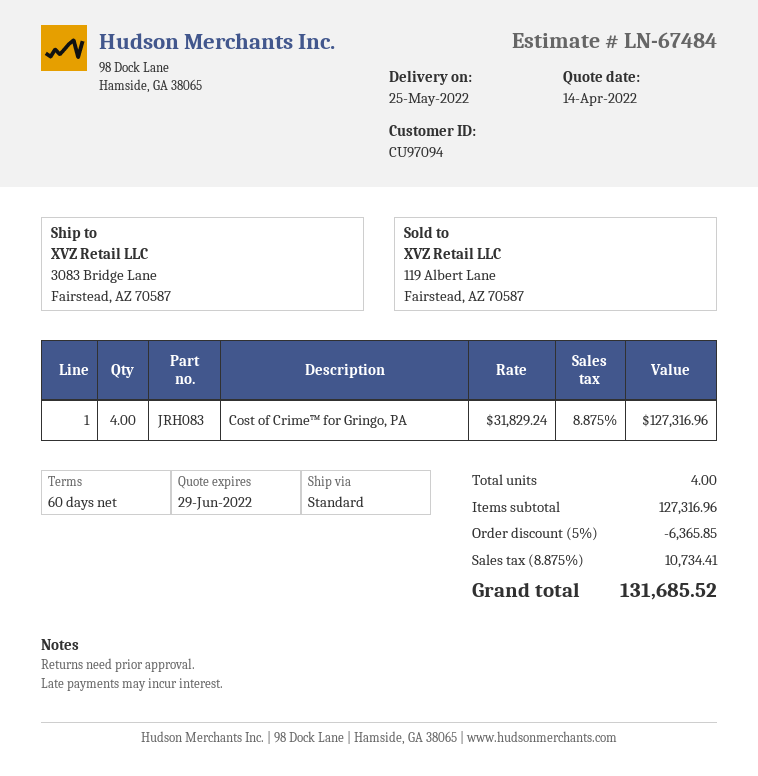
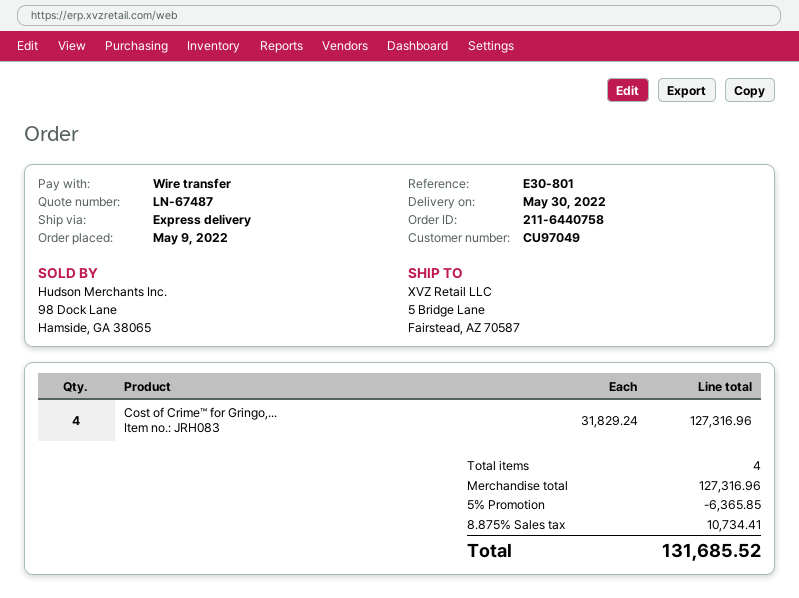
quote number: LN-67484 -> LN-67487
delivery date: 2022-05-25 -> 2022-05-30
customer number: CU97094 -> CU97049
shipping method: standard -> express
ship to: 3083 Bridge Lane, Fairstead, AZ 70587 -> 5 Bridge Lane, Fairstead, AZ 70587

